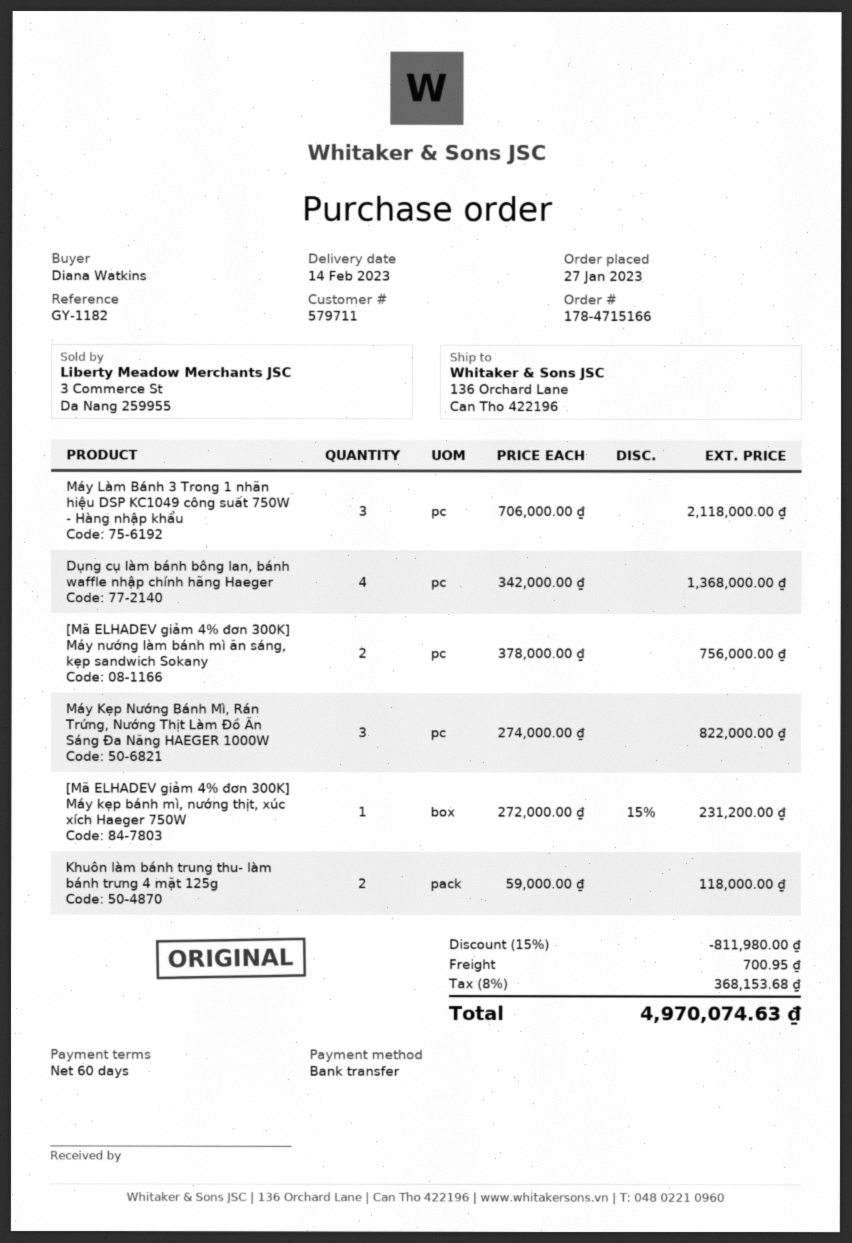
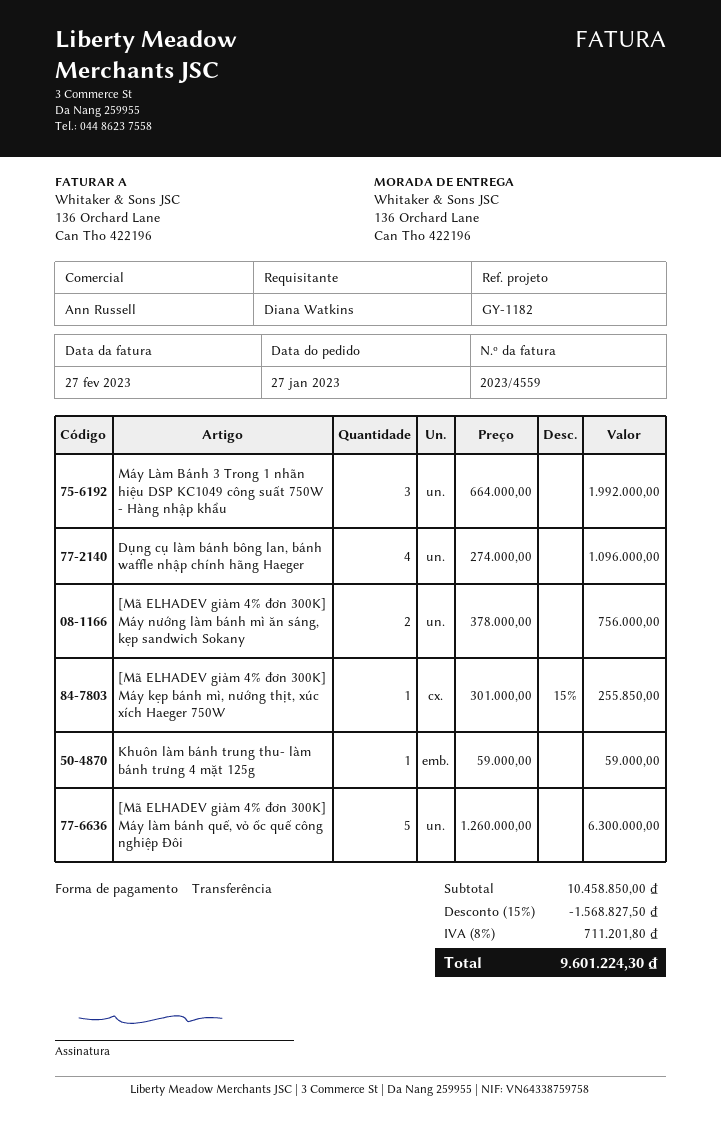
Máy Làm Bánh 3 Trong 1 nhãn hiệu DSP KC1049 công suất 750W - Hàng nhập khẩu: 3 x 706000.00 = 2118000.00 -> 3 x 664000.00 = 1992000.00
Dụng cụ làm bánh bông lan, bánh waffle nhập chính hãng Haeger: 4 x 342000.00 = 1368000.00 -> 4 x 274000.00 = 1096000.00
Máy Kẹp Nướng Bánh Mì, Rán Trứng, Nướng Thịt Làm Đồ Ăn Sáng Đa Năng HAEGER 1000W: 3 x 274000.00 = 822000.00 -> none
[Mã ELHADEV giảm 4% đơn 300K] Máy kẹp bánh mì, nướng thịt, xúc xích Haeger 750W: 1 x 272000.00 - 15% = 231200.00 -> 1 x 301000.00 - 15% = 255850.00
Khuôn làm bánh trung thu- làm bánh trưng 4 mặt 125g: 2 x 59000.00 = 118000.00 -> 1 x 59000.00 = 59000.00
[Mã ELHADEV giảm 4% đơn 300K] Máy làm bánh quế, vỏ ốc quế công nghiệp Đôi: none -> 5 x 1260000.00 = 6300000.00
discount: 15% = 811980.00 -> 15% = 1568827.50
shipping: 700.95 -> none
tax: 8% = 368153.68 -> 8% = 711201.80
total: 4970074.63 -> 9601224.30

